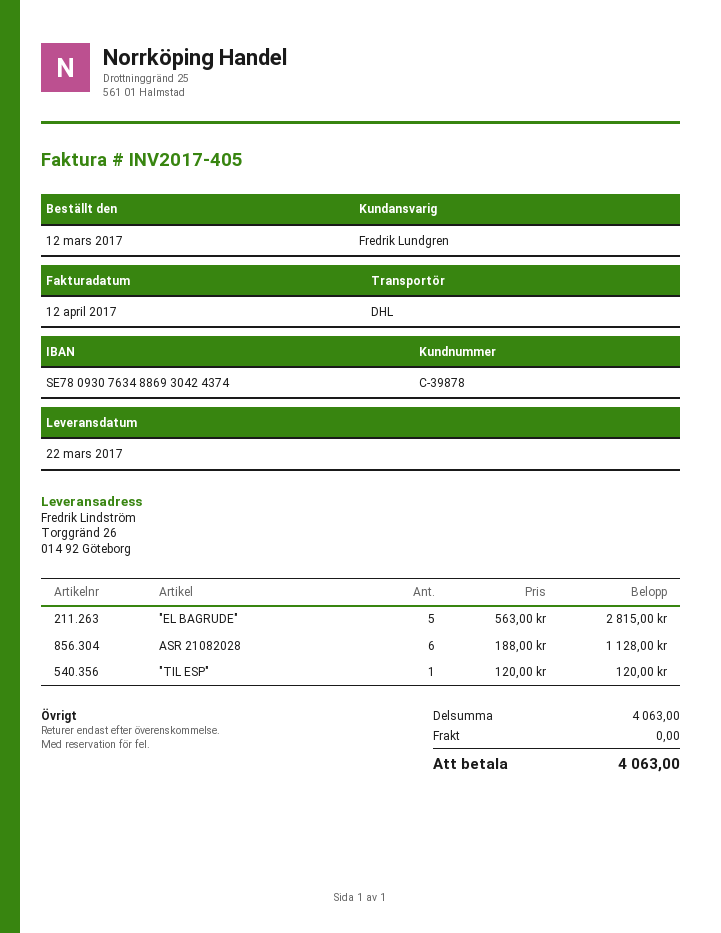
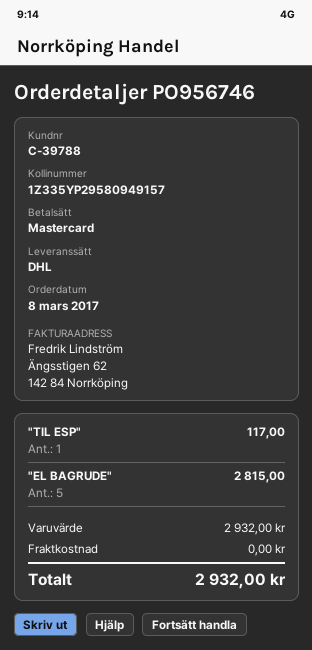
order date: 2017-03-12 -> 2017-03-08
customer number: C-39878 -> C-39788
ASR 21082028: 6 for 1128.00 -> none
"TIL ESP": 1 for 120.00 -> 1 for 117.00
subtotal: 4063.00 -> 2932.00
total: 4063.00 -> 2932.00

